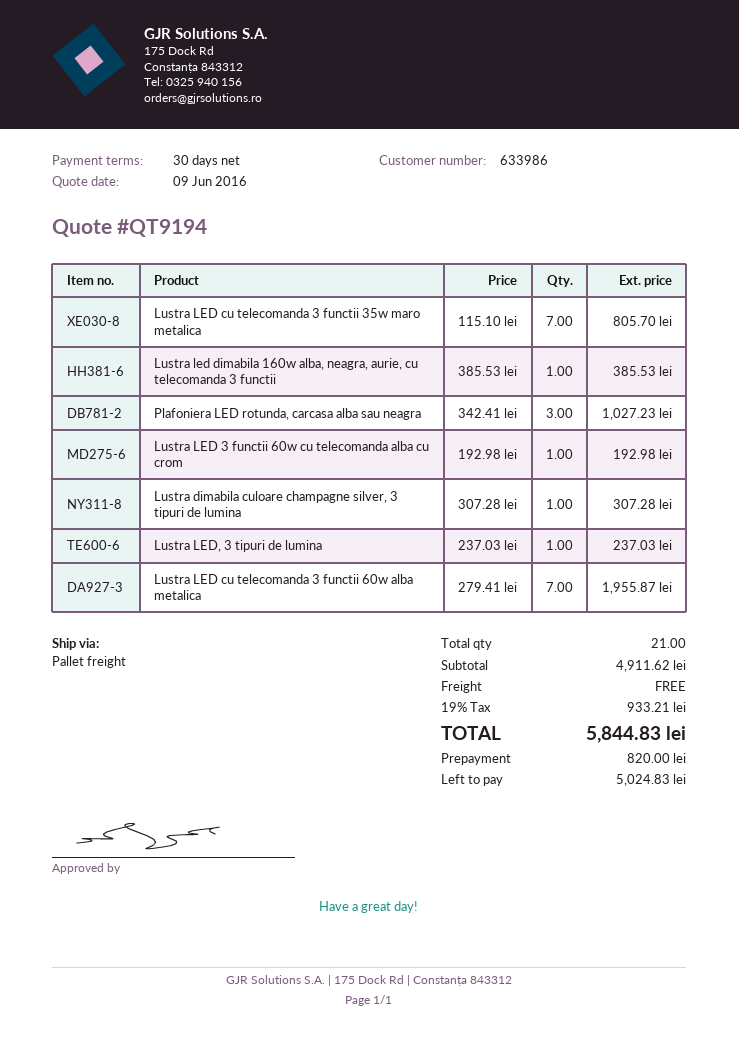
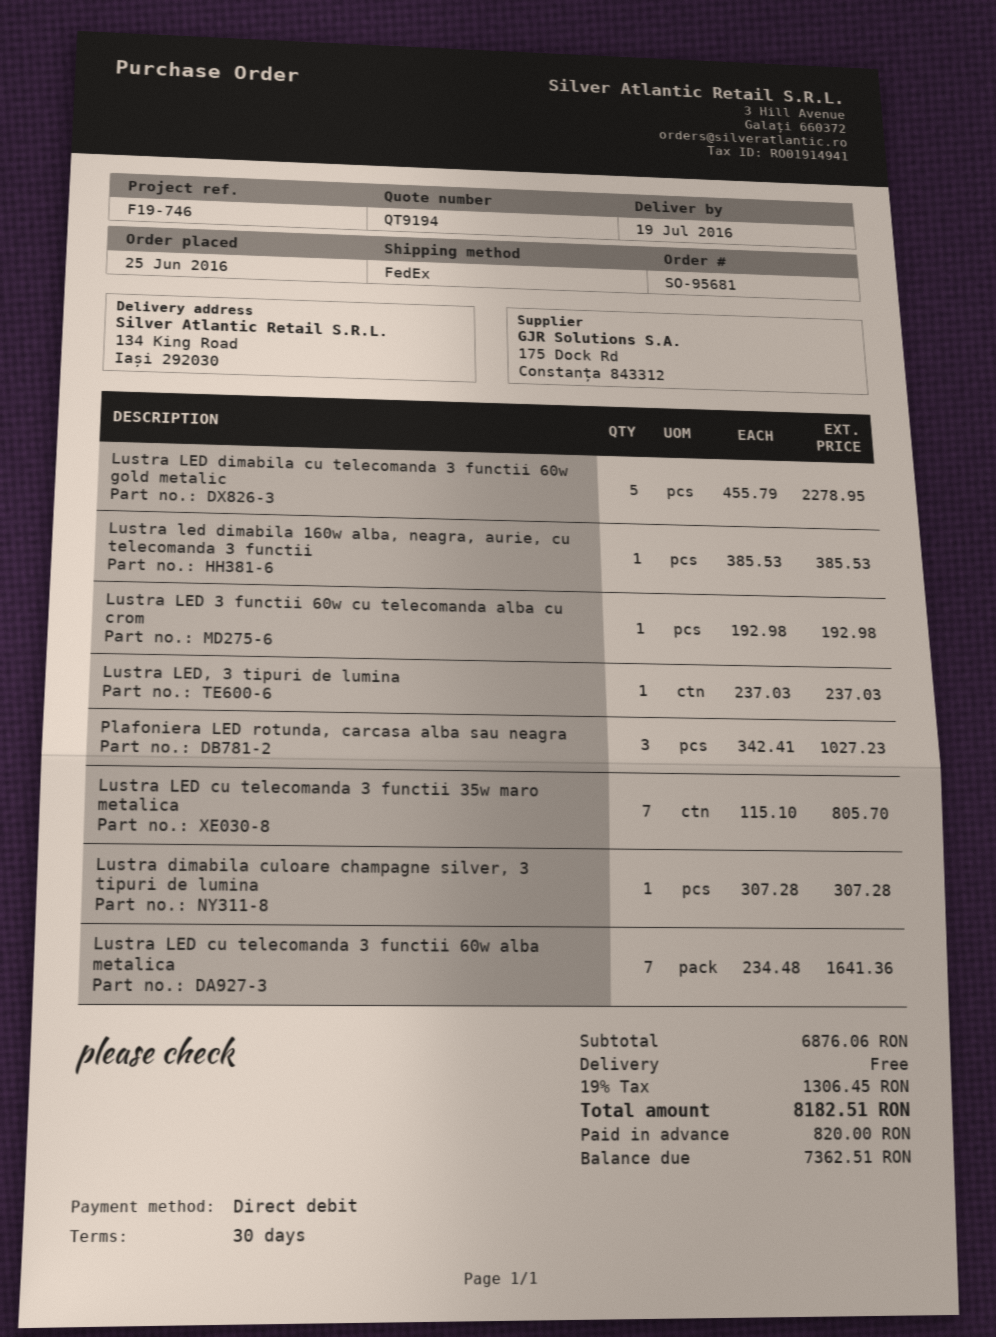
shipping method: pallet freight -> FedEx
Lustra LED cu telecomanda 3 functii 60w alba metalica: 7 x 279.41 = 1955.87 -> 7 x 234.48 = 1641.36
Lustra LED dimabila cu telecomanda 3 functii 60w gold metalic: none -> 5 x 455.79 = 2278.95
subtotal: 4911.62 -> 6876.06
tax: 19% = 933.21 -> 19% = 1306.45
total: 5844.83 -> 8182.51
balance: 5024.83 -> 7362.51

